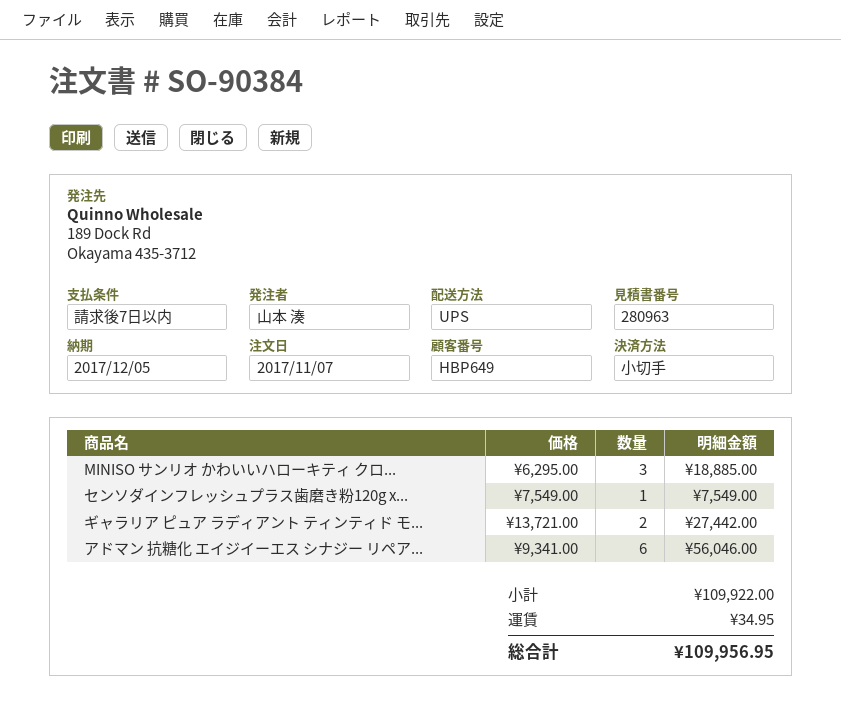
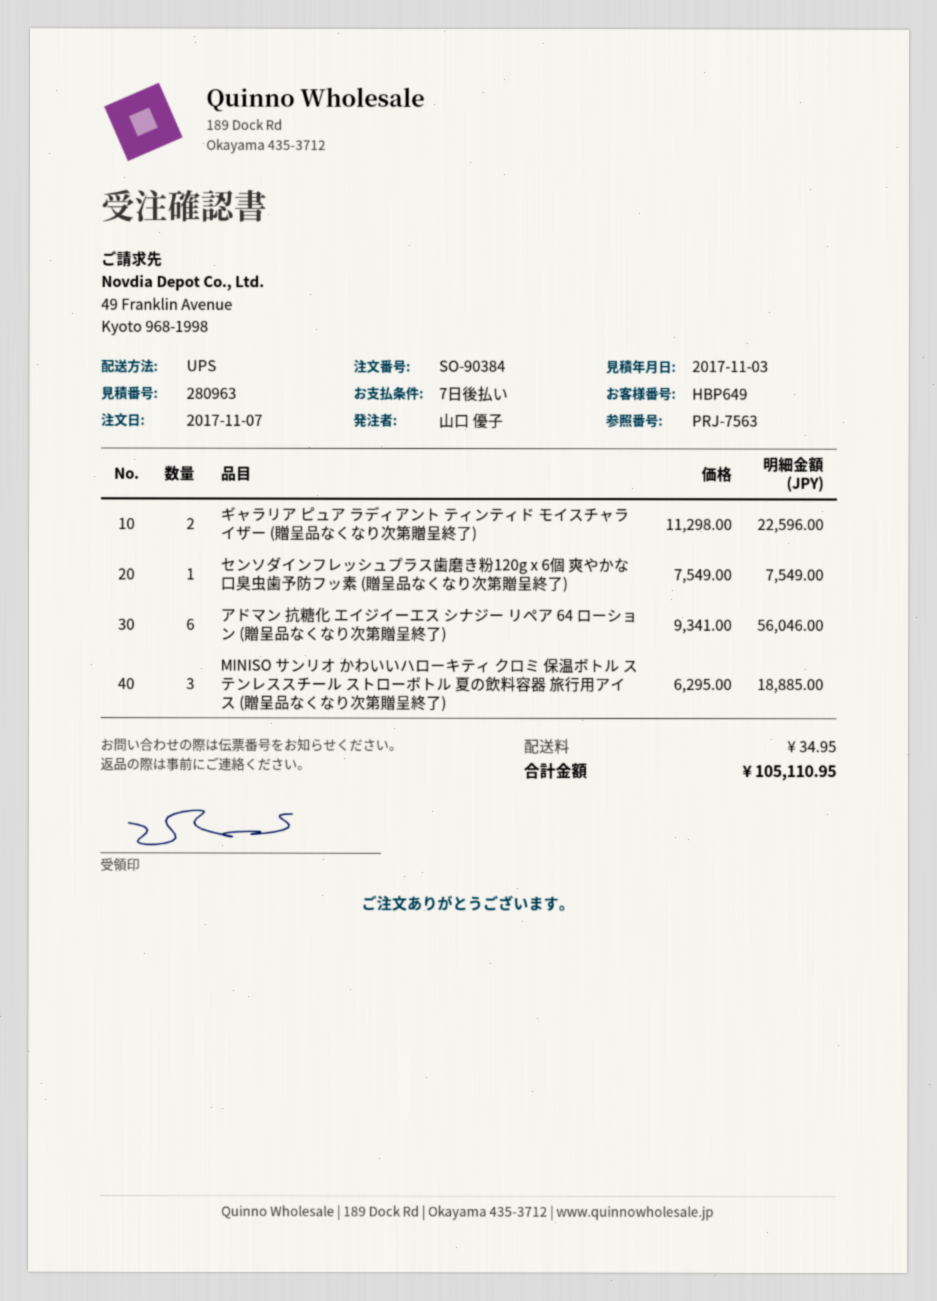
ordered by: 山本 湊 -> 山口 優子
ギャラリア ピュア ラディアント ティンティド モ...: 2 x 13721.00 = 27442.00 -> 2 x 11298.00 = 22596.00
total: 109956.95 -> 105110.95

